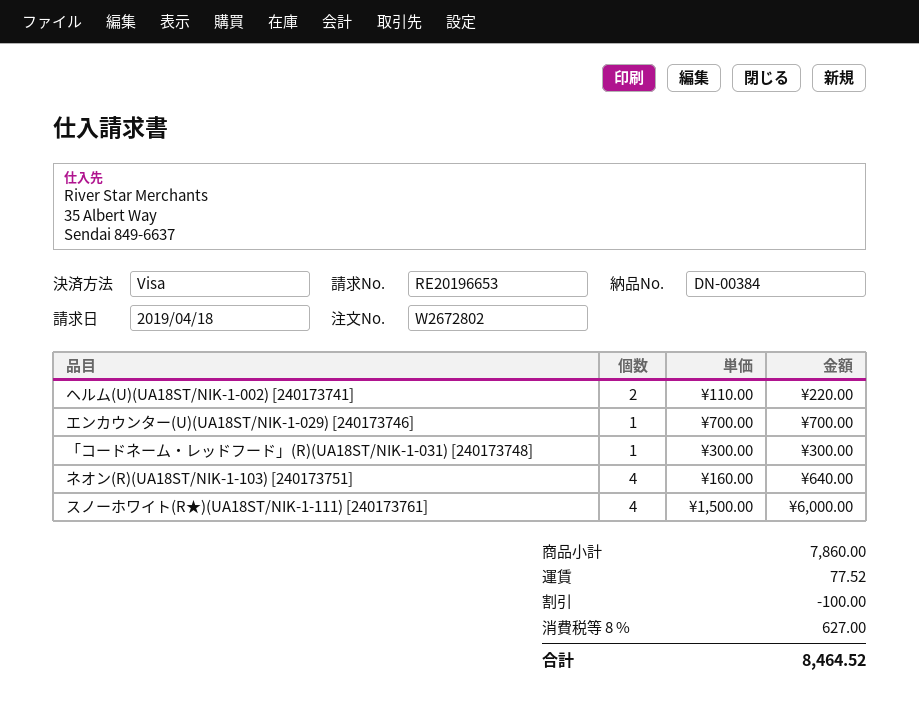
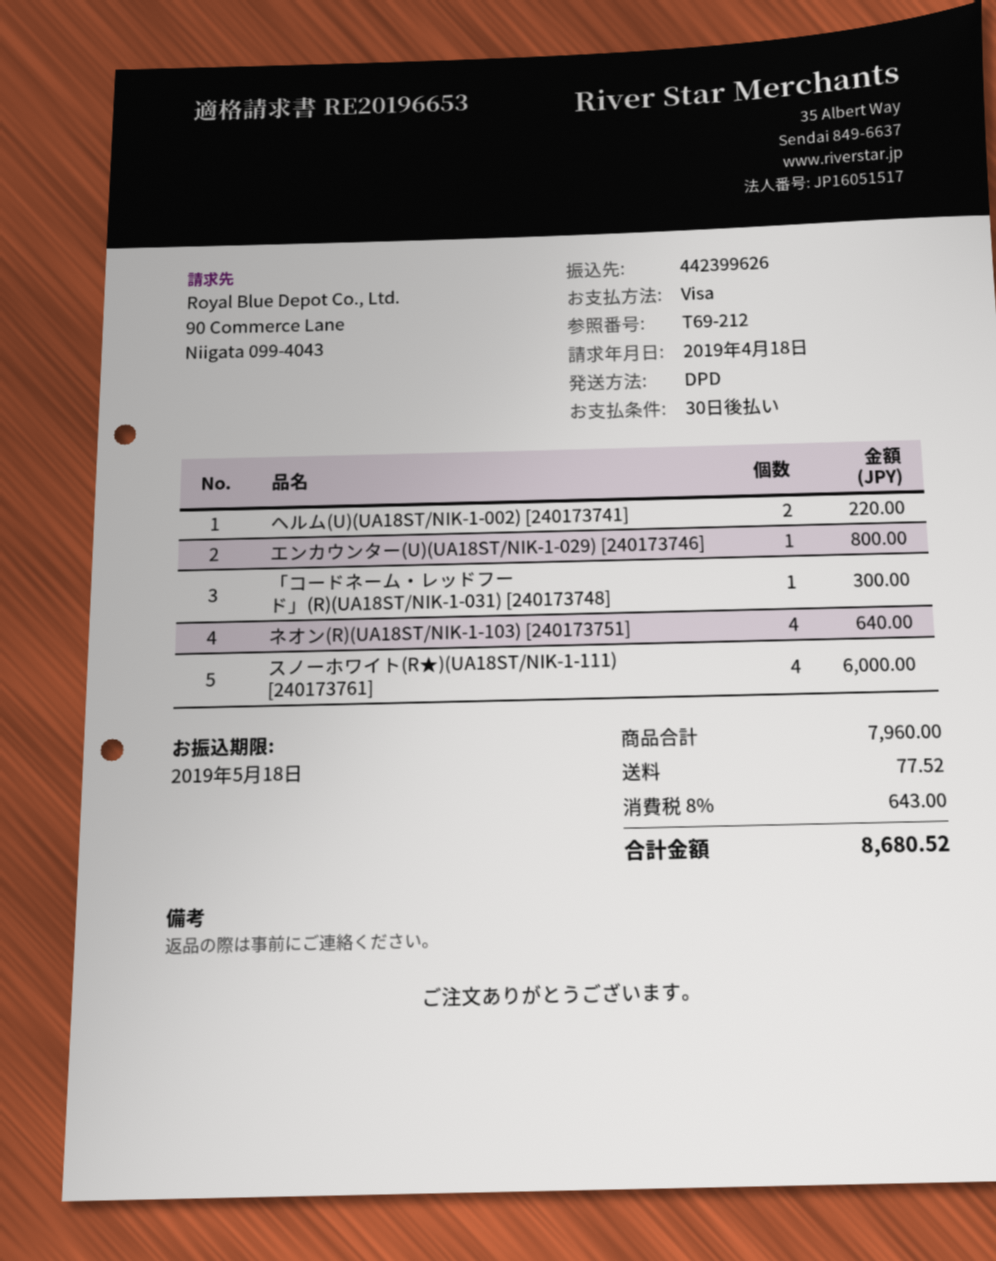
エンカウンター(U)(UA18ST/NIK-1-029) [240173746]: 1 for 700.00 -> 1 for 800.00
subtotal: 7860.00 -> 7960.00
discount: 100.00 -> none
tax: 8% = 627.00 -> 8% = 643.00
total: 8464.52 -> 8680.52

